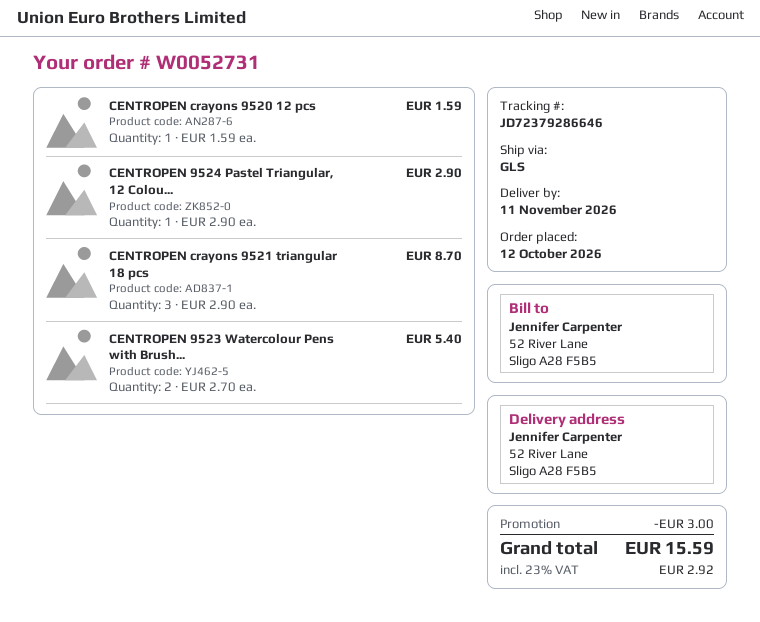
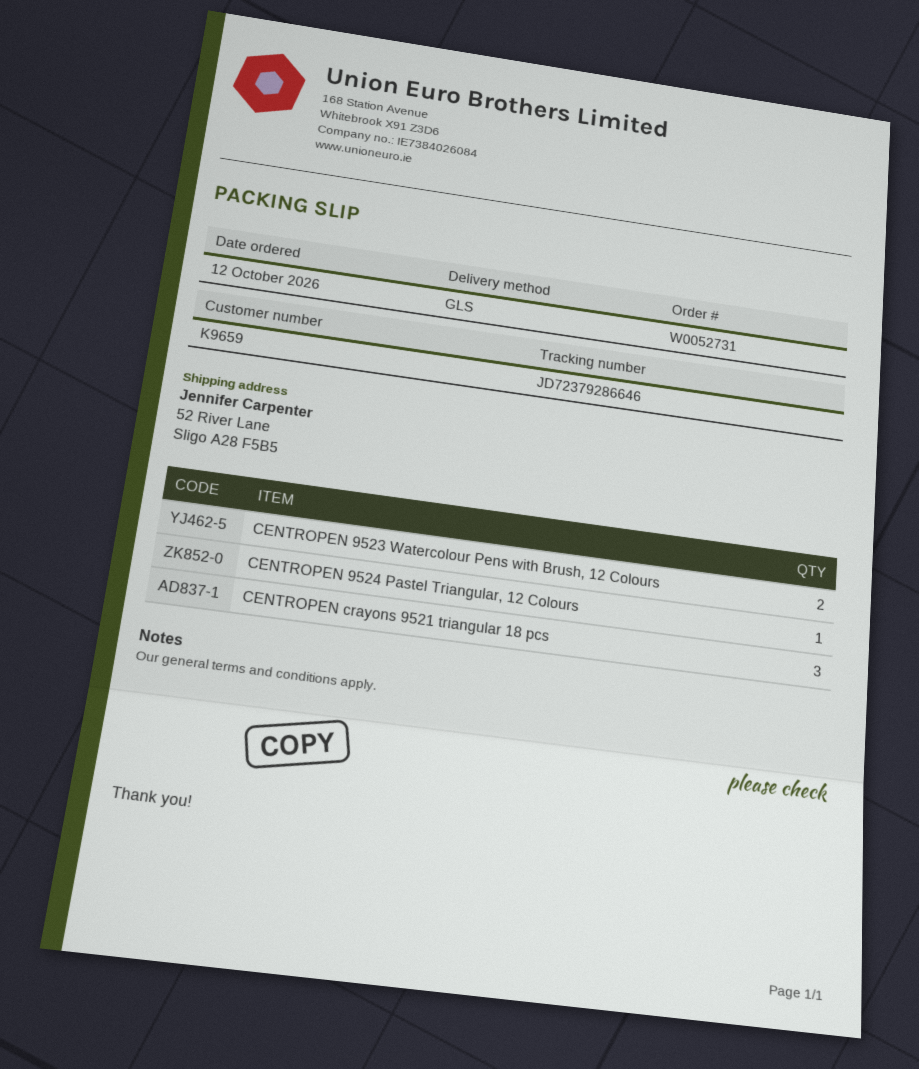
CENTROPEN crayons 9520 12 pcs: 1 -> none

